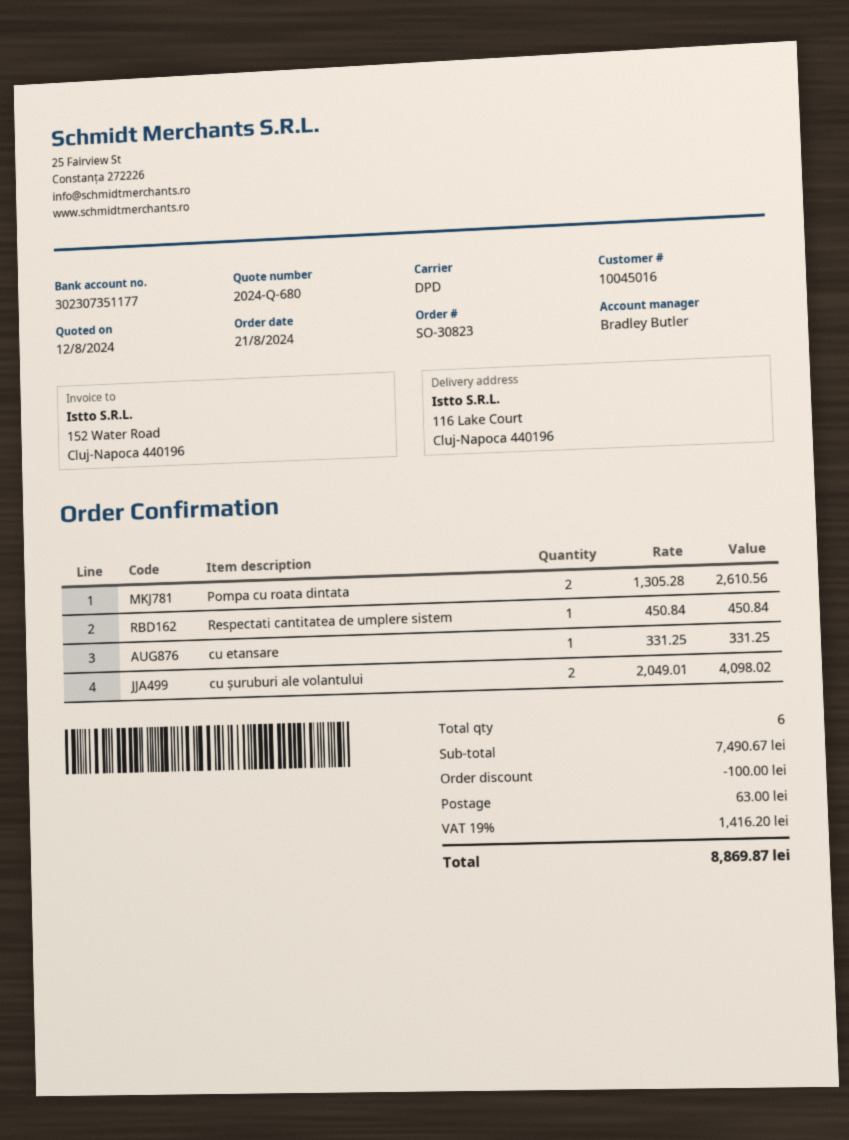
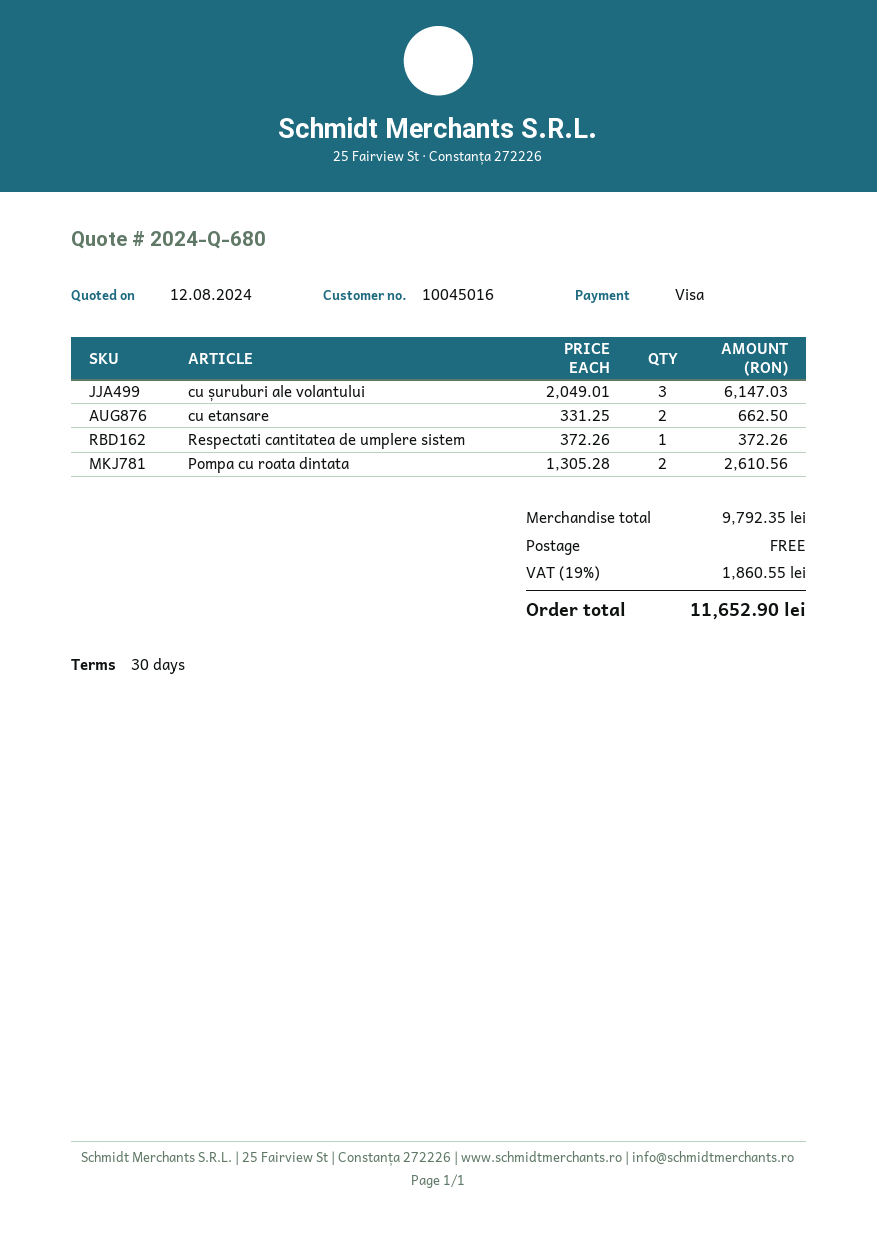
Respectati cantitatea de umplere sistem: 1 x 450.84 = 450.84 -> 1 x 372.26 = 372.26
cu etansare: 1 x 331.25 = 331.25 -> 2 x 331.25 = 662.50
cu șuruburi ale volantului: 2 x 2049.01 = 4098.02 -> 3 x 2049.01 = 6147.03
subtotal: 7490.67 -> 9792.35
discount: 100.00 -> none
shipping: 63.00 -> 0.00
tax: 19% = 1416.20 -> 19% = 1860.55
total: 8869.87 -> 11652.90

